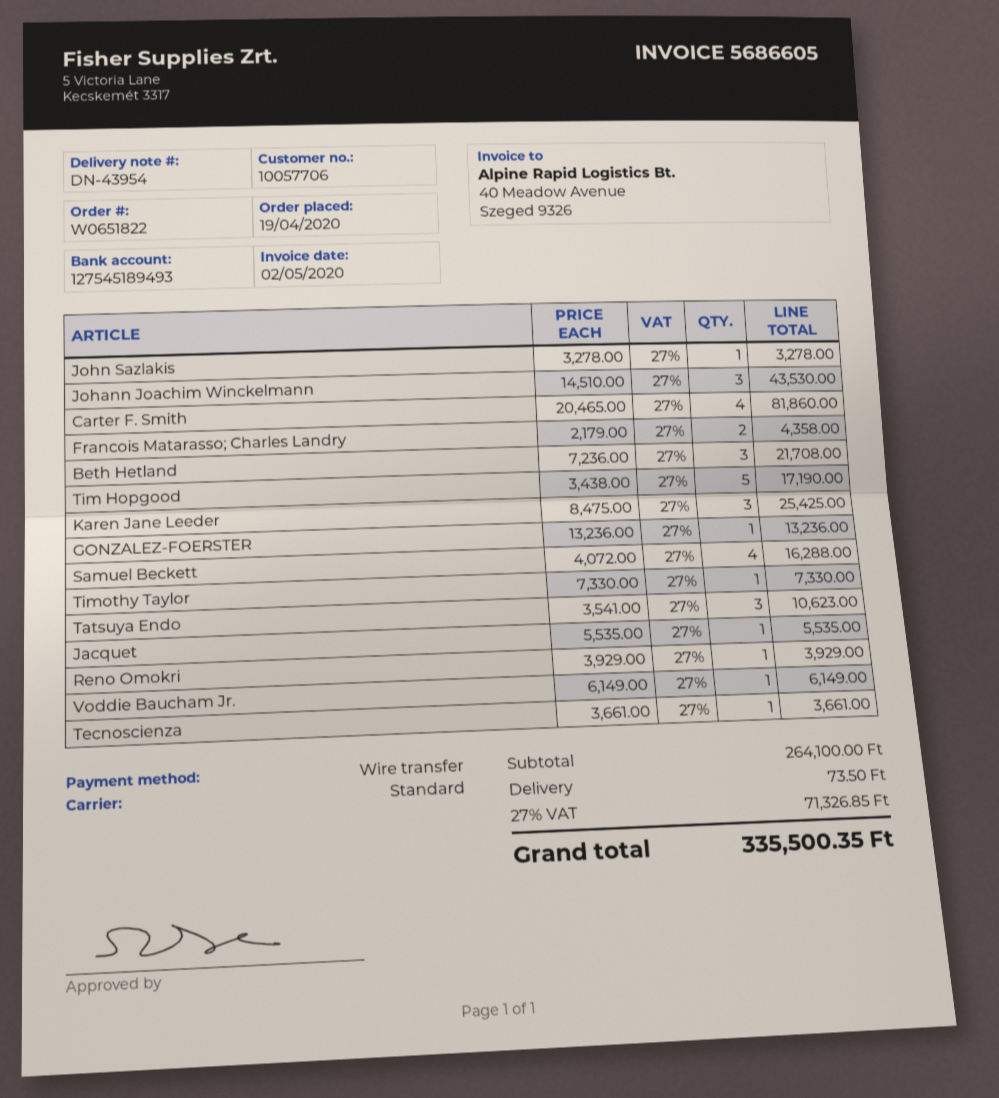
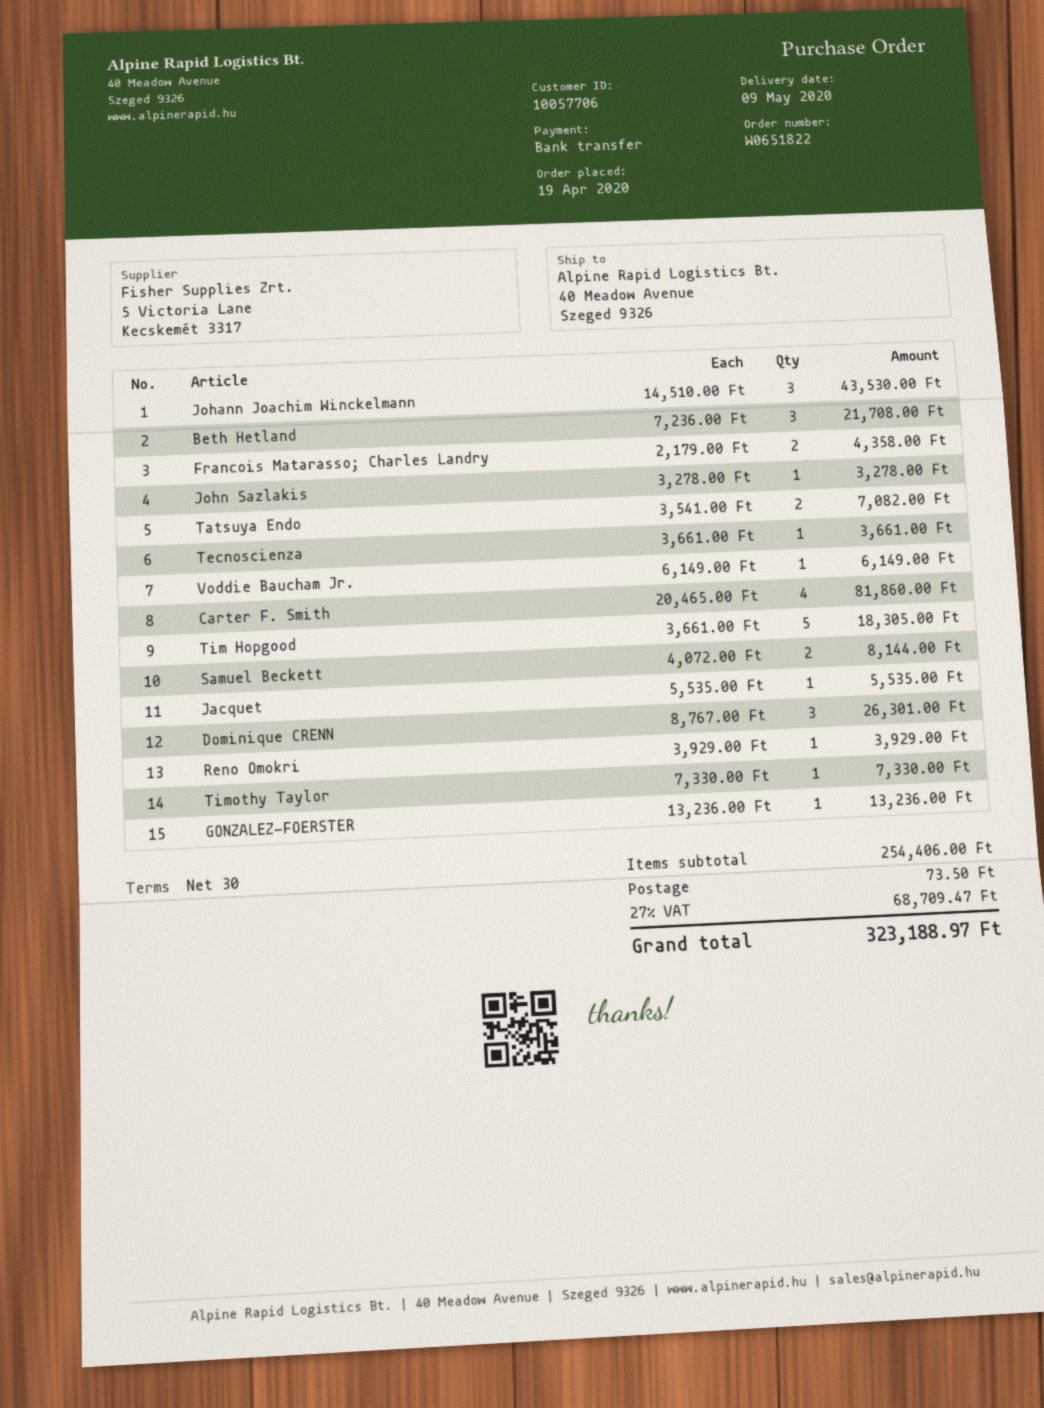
Tim Hopgood: 5 x 3438.00 = 17190.00 -> 5 x 3661.00 = 18305.00
Karen Jane Leeder: 3 x 8475.00 = 25425.00 -> none
Samuel Beckett: 4 x 4072.00 = 16288.00 -> 2 x 4072.00 = 8144.00
Tatsuya Endo: 3 x 3541.00 = 10623.00 -> 2 x 3541.00 = 7082.00
Dominique CRENN: none -> 3 x 8767.00 = 26301.00
subtotal: 264100.00 -> 254406.00
tax: 27% = 71326.85 -> 27% = 68709.47
total: 335500.35 -> 323188.97

